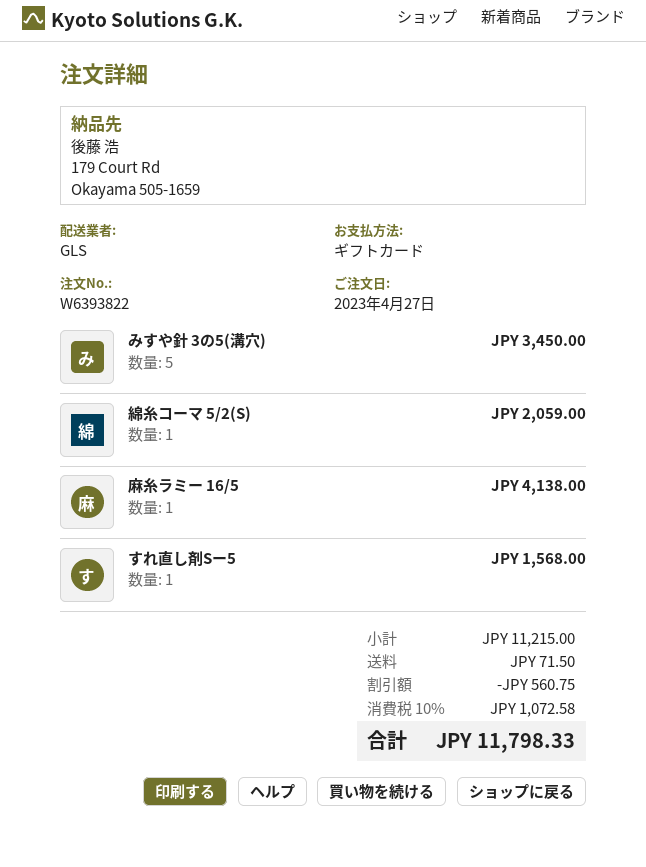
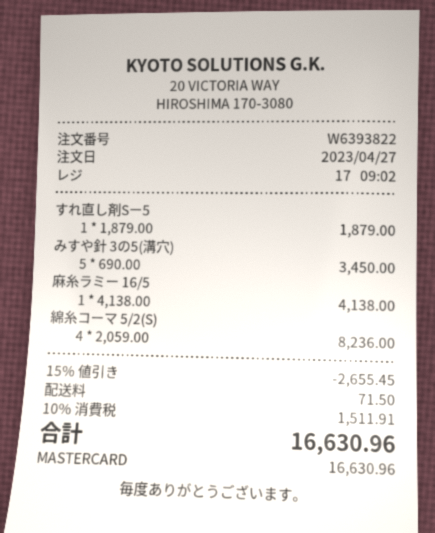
payment method: gift card -> Mastercard
綿糸コーマ 5/2(S): 1 for 2059.00 -> 4 for 8236.00
すれ直し剤Sー5: 1 for 1568.00 -> 1 for 1879.00
discount: 560.75 -> 2655.45
tax: 10% = 1072.58 -> 10% = 1511.91
total: 11798.33 -> 16630.96

